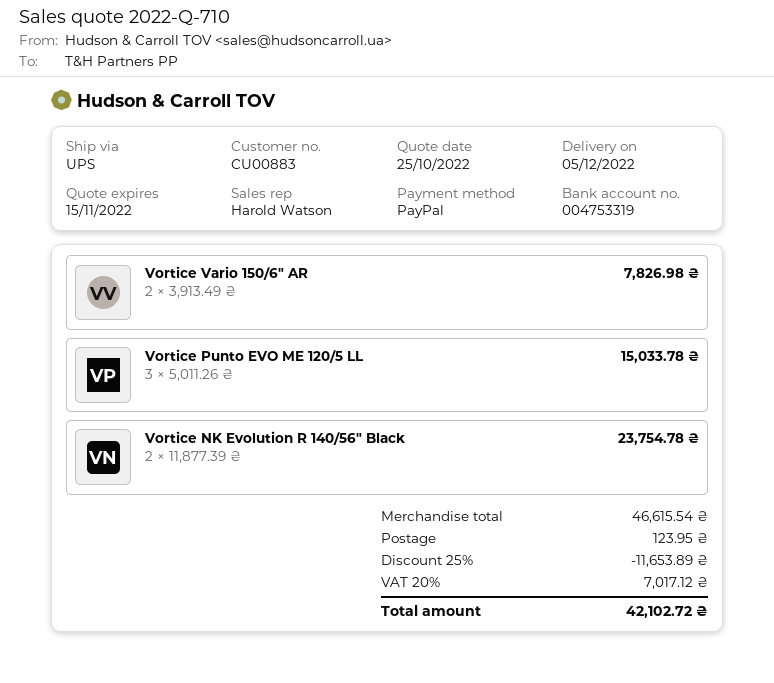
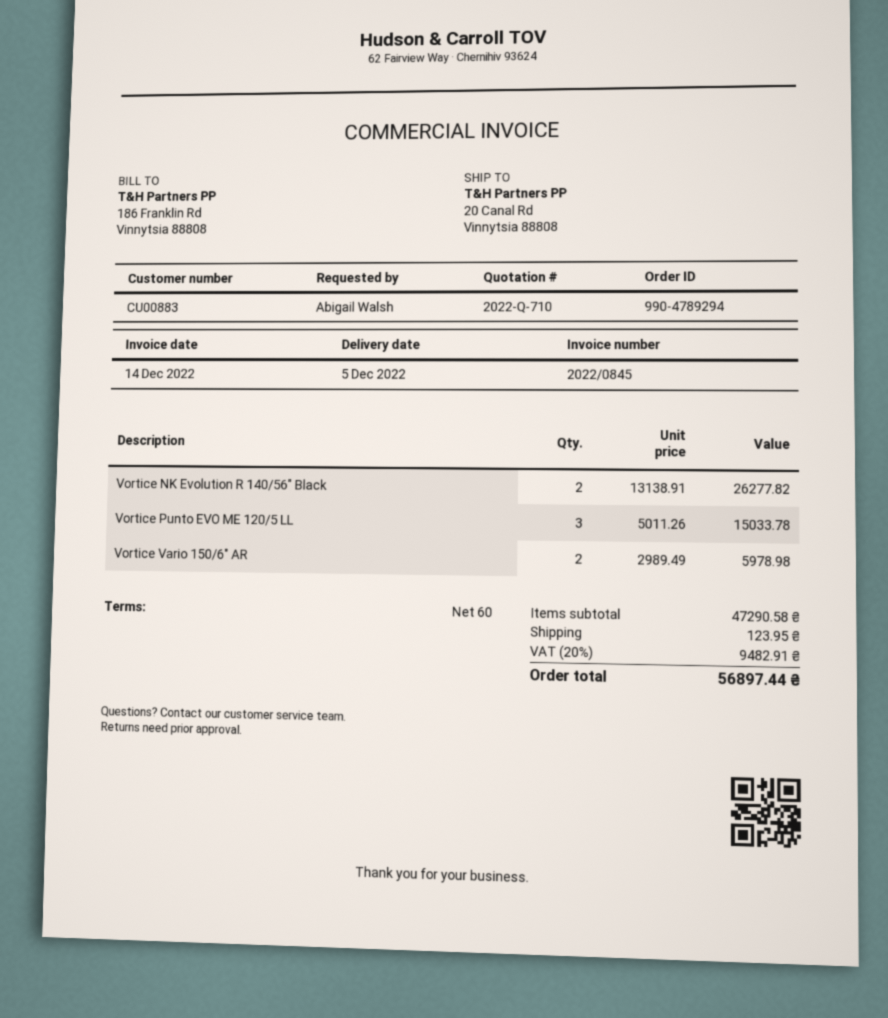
Vortice Vario 150/6" AR: 2 x 3913.49 = 7826.98 -> 2 x 2989.49 = 5978.98
Vortice NK Evolution R 140/56" Black: 2 x 11877.39 = 23754.78 -> 2 x 13138.91 = 26277.82
subtotal: 46615.54 -> 47290.58
discount: 25% = 11653.89 -> none
tax: 20% = 7017.12 -> 20% = 9482.91
total: 42102.72 -> 56897.44

